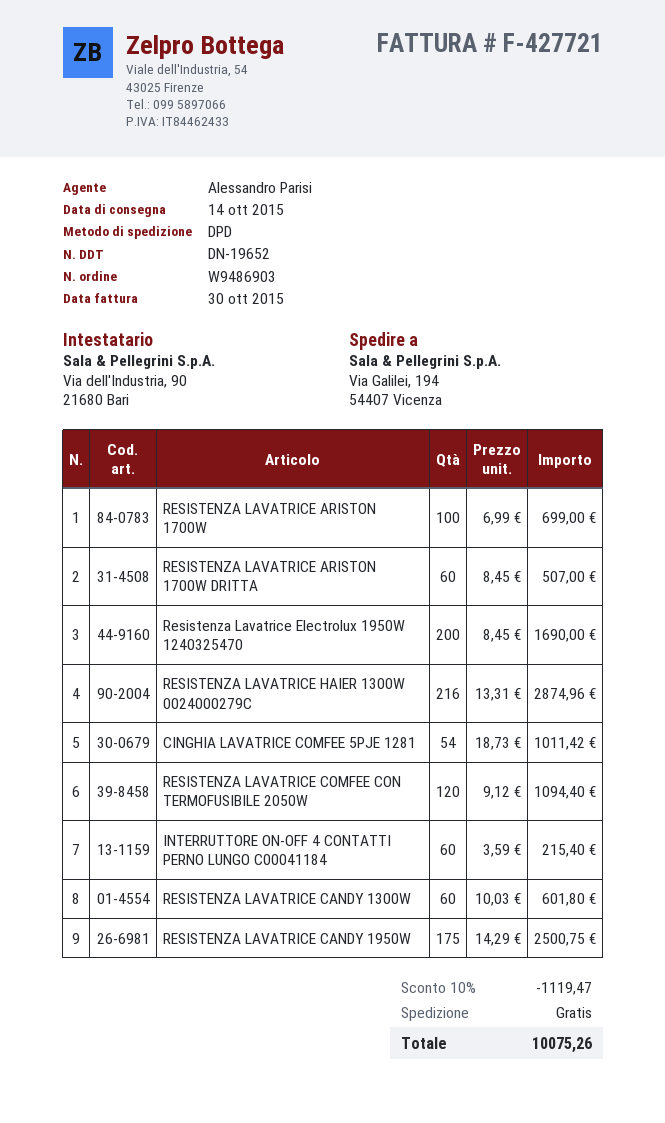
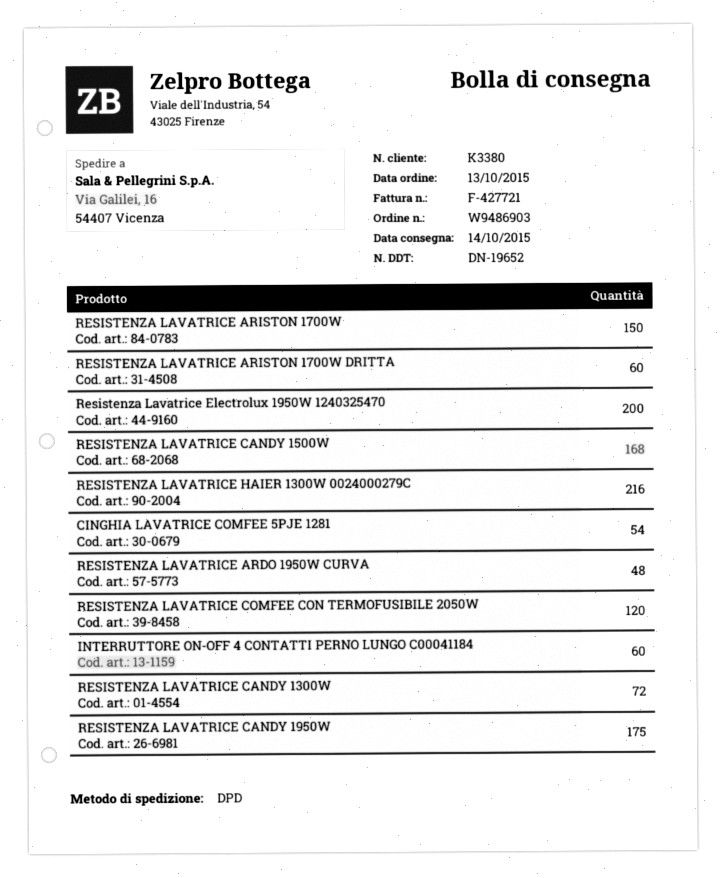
ship to: Via Galilei, 194, 54407 Vicenza -> Via Galilei, 16, 54407 Vicenza
RESISTENZA LAVATRICE ARISTON 1700W: 100 -> 150
RESISTENZA LAVATRICE CANDY 1300W: 60 -> 72
RESISTENZA LAVATRICE CANDY 1500W: none -> 168
RESISTENZA LAVATRICE ARDO 1950W CURVA: none -> 48

